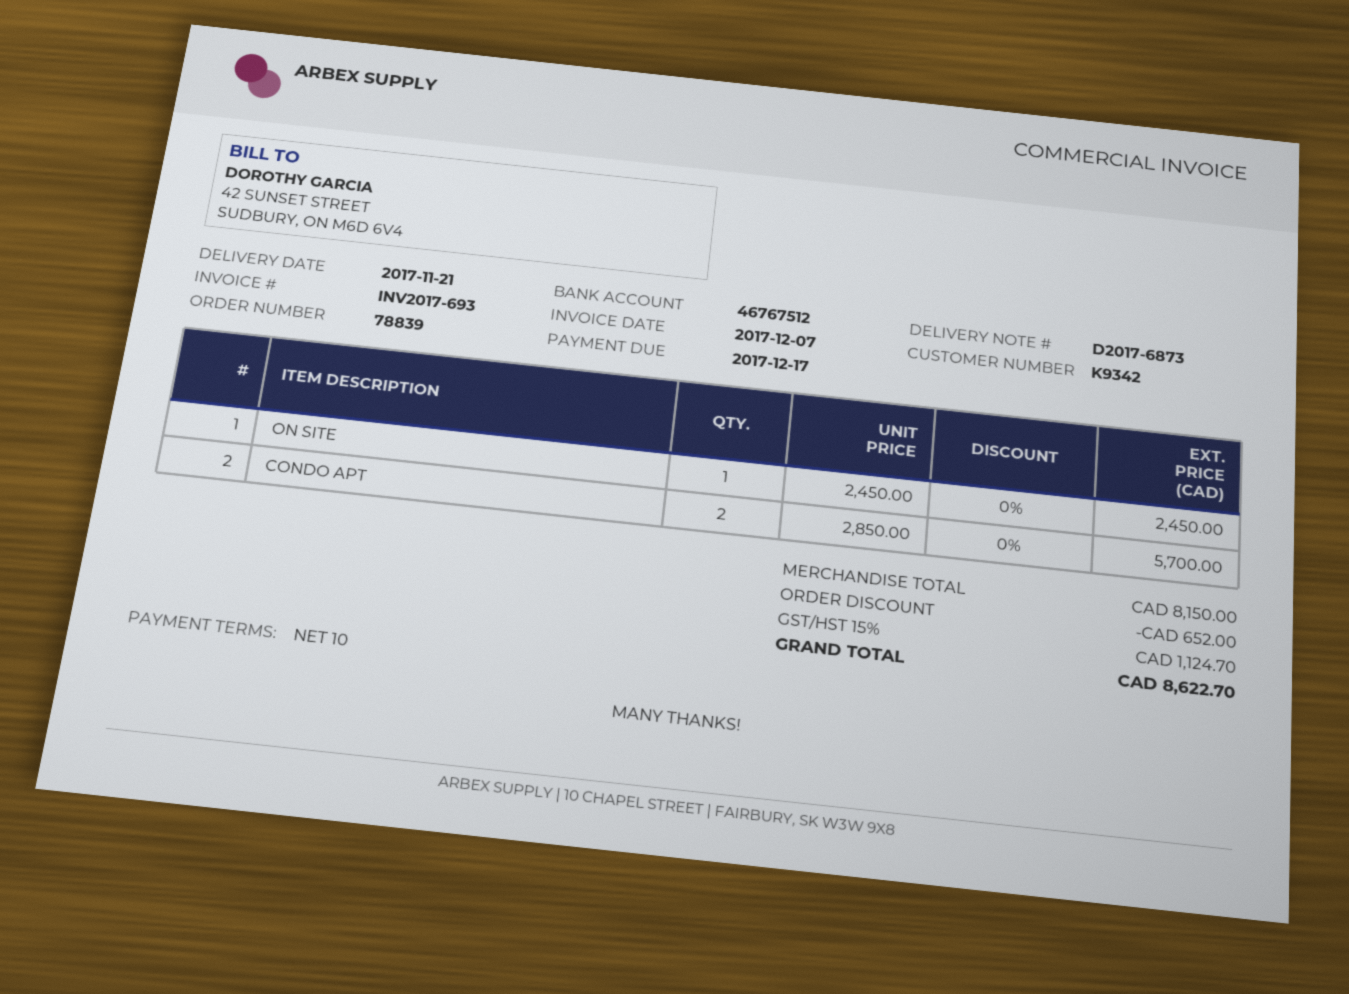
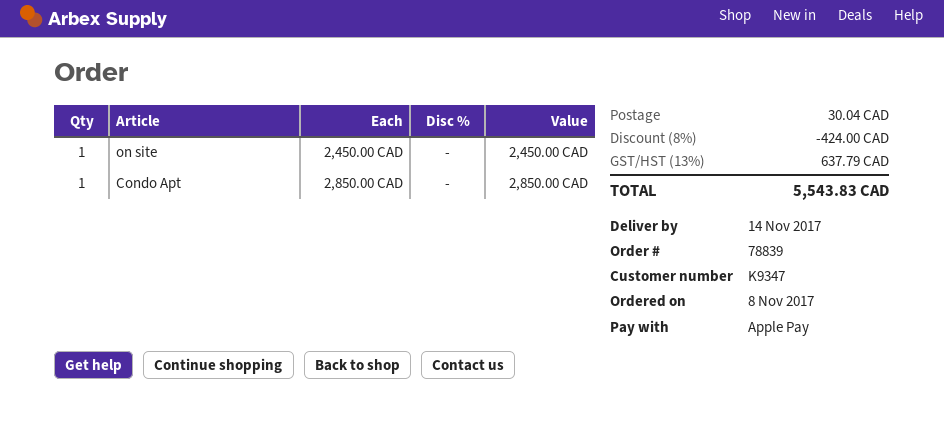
delivery date: 2017-11-21 -> 2017-11-14
customer number: K9342 -> K9347
CONDO APT: 2 x 2850.00 = 5700.00 -> 1 x 2850.00 = 2850.00
discount: 652.00 -> 424.00
shipping: none -> 30.04
tax: 15% = 1124.70 -> 13% = 637.79
total: 8622.70 -> 5543.83

